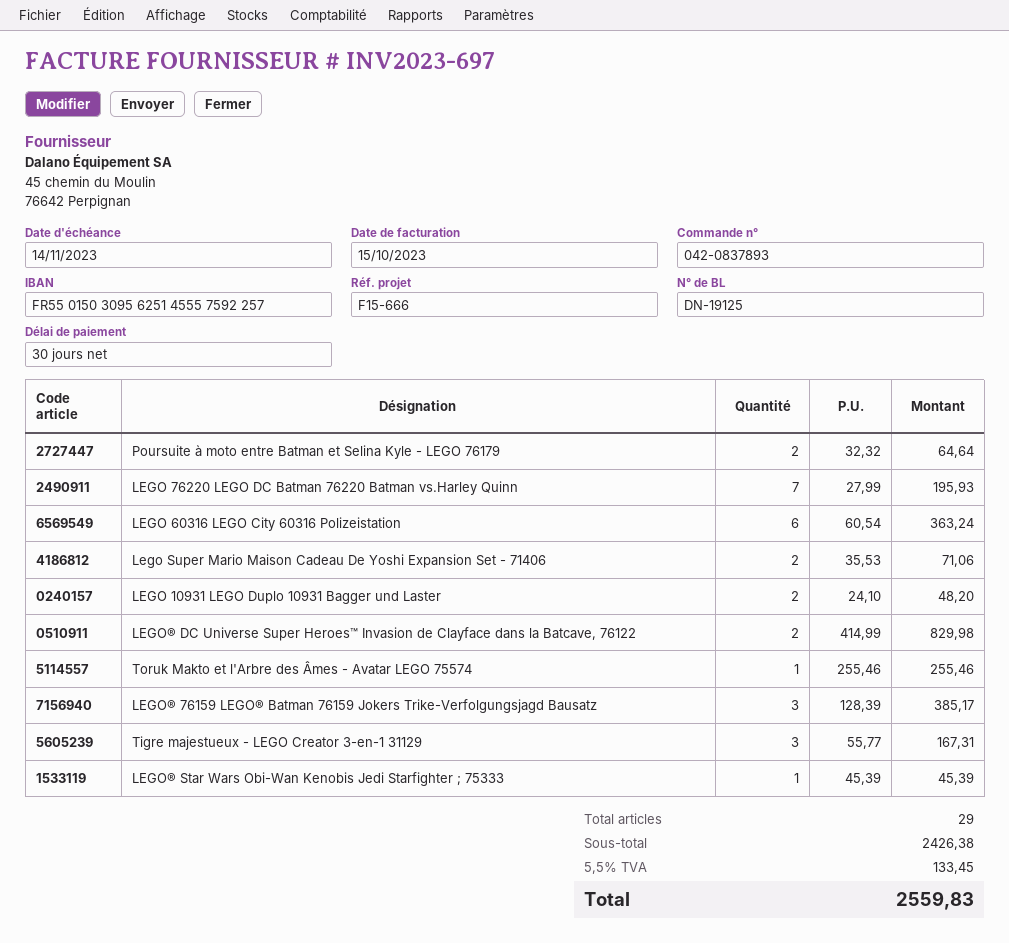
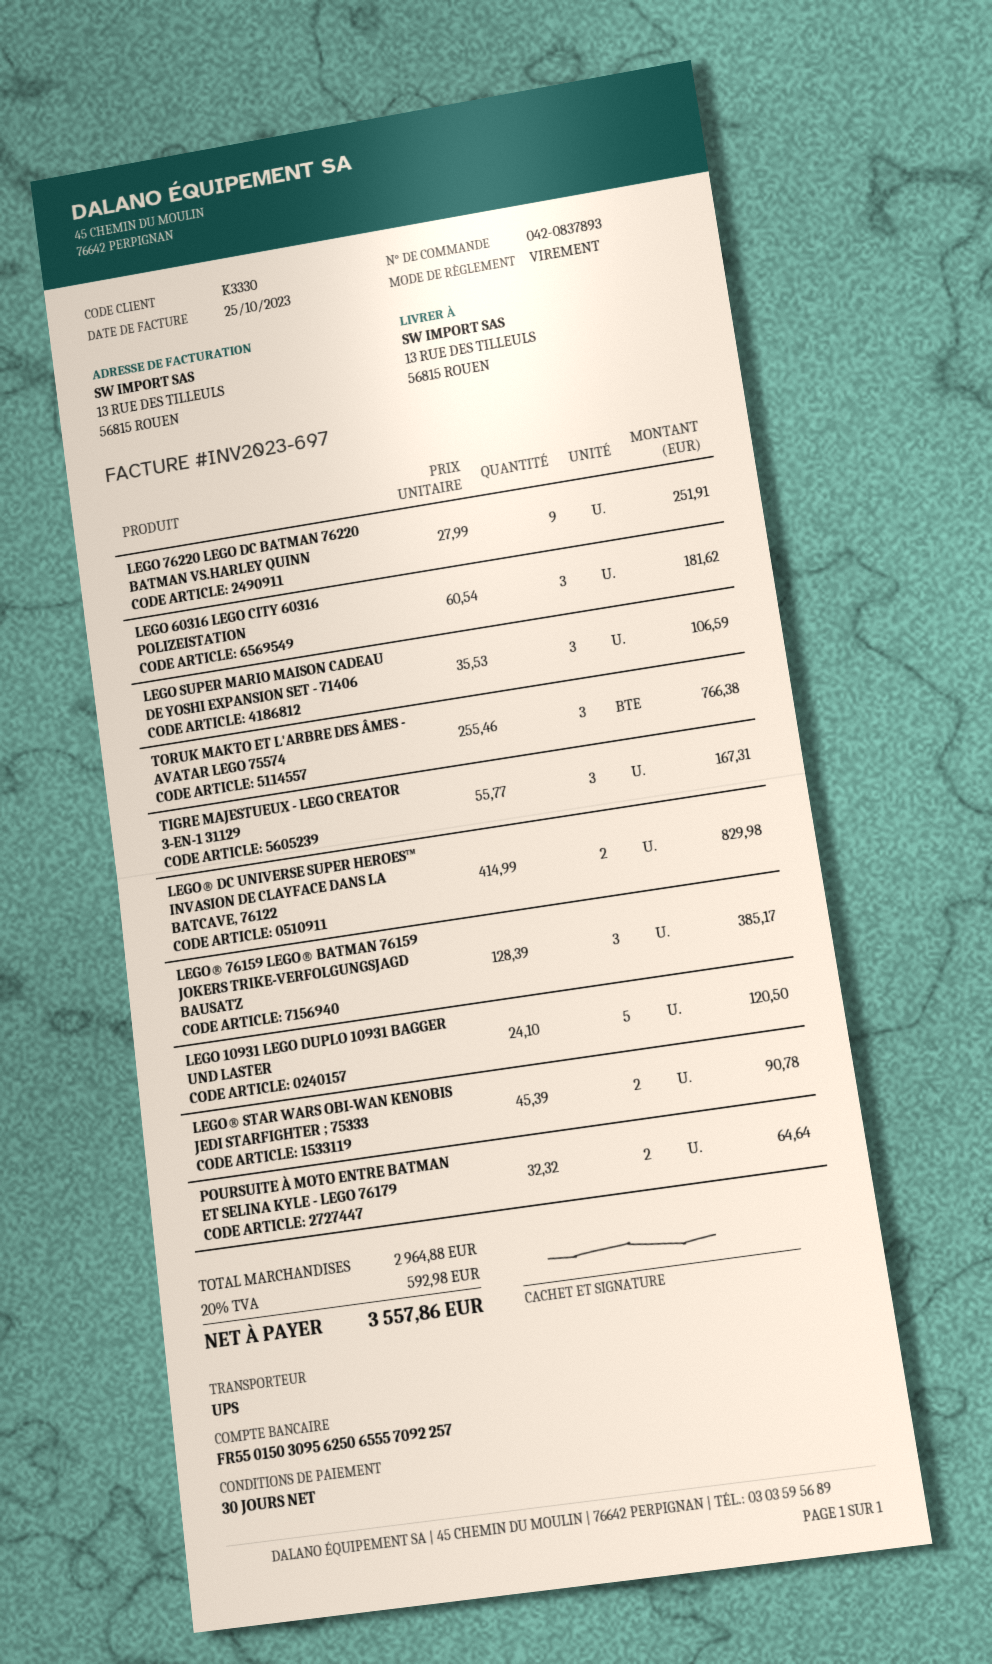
invoice date: 2023-10-15 -> 2023-10-25
bank account: FR5501503095625145557592257 -> FR5501503095625065557092257
LEGO 76220 LEGO DC Batman 76220 Batman vs.Harley Quinn: 7 x 27.99 = 195.93 -> 9 x 27.99 = 251.91
LEGO 60316 LEGO City 60316 Polizeistation: 6 x 60.54 = 363.24 -> 3 x 60.54 = 181.62
Lego Super Mario Maison Cadeau De Yoshi Expansion Set - 71406: 2 x 35.53 = 71.06 -> 3 x 35.53 = 106.59
LEGO 10931 LEGO Duplo 10931 Bagger und Laster: 2 x 24.10 = 48.20 -> 5 x 24.10 = 120.50
Toruk Makto et l'Arbre des Âmes - Avatar LEGO 75574: 1 x 255.46 = 255.46 -> 3 x 255.46 = 766.38
LEGO® Star Wars Obi-Wan Kenobis Jedi Starfighter ; 75333: 1 x 45.39 = 45.39 -> 2 x 45.39 = 90.78
subtotal: 2426.38 -> 2964.88
tax: 5.5% = 133.45 -> 20% = 592.98
total: 2559.83 -> 3557.86

